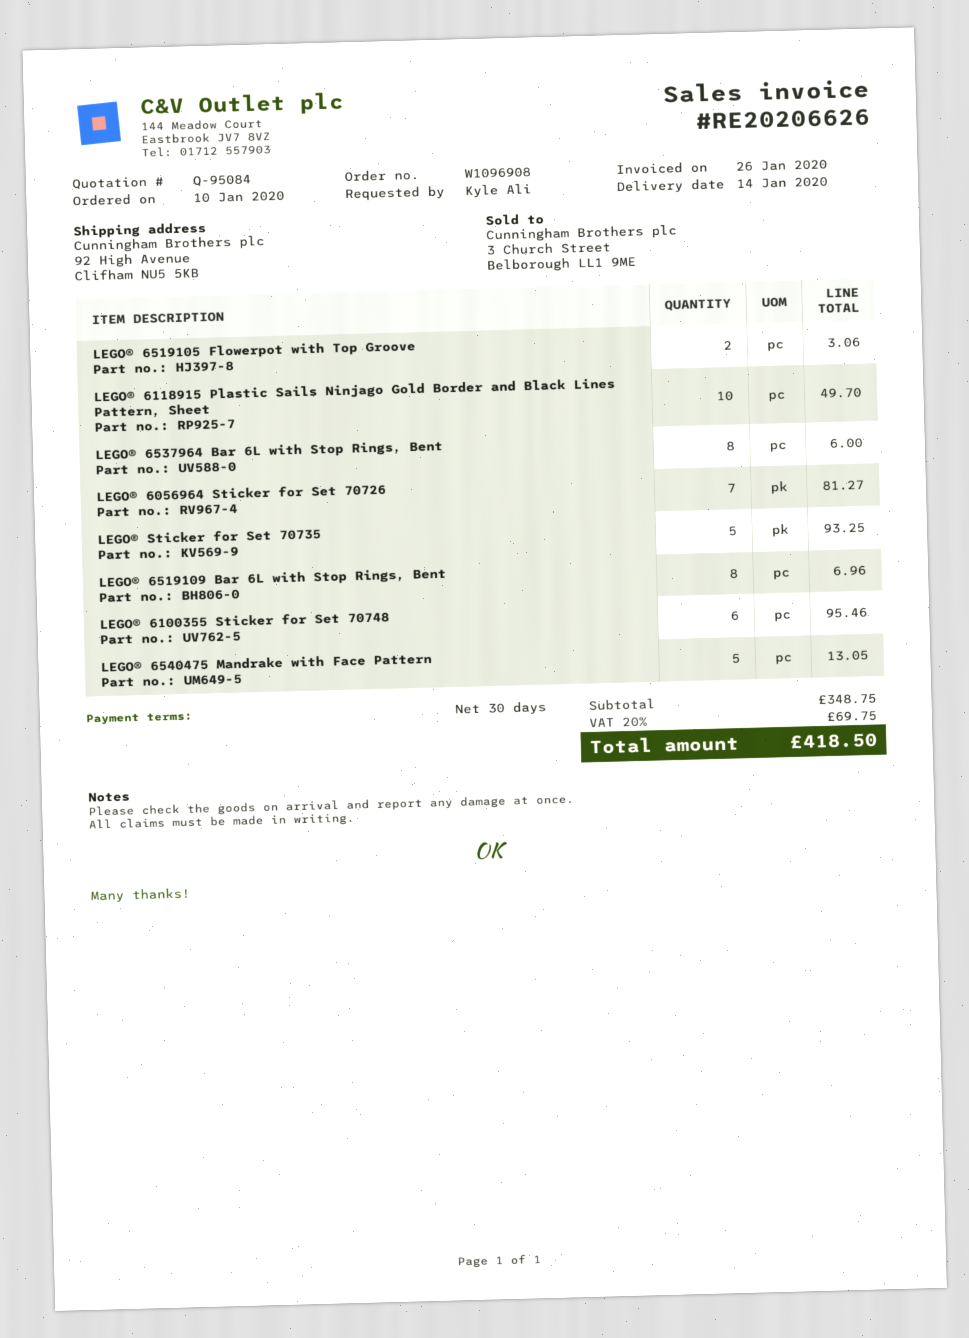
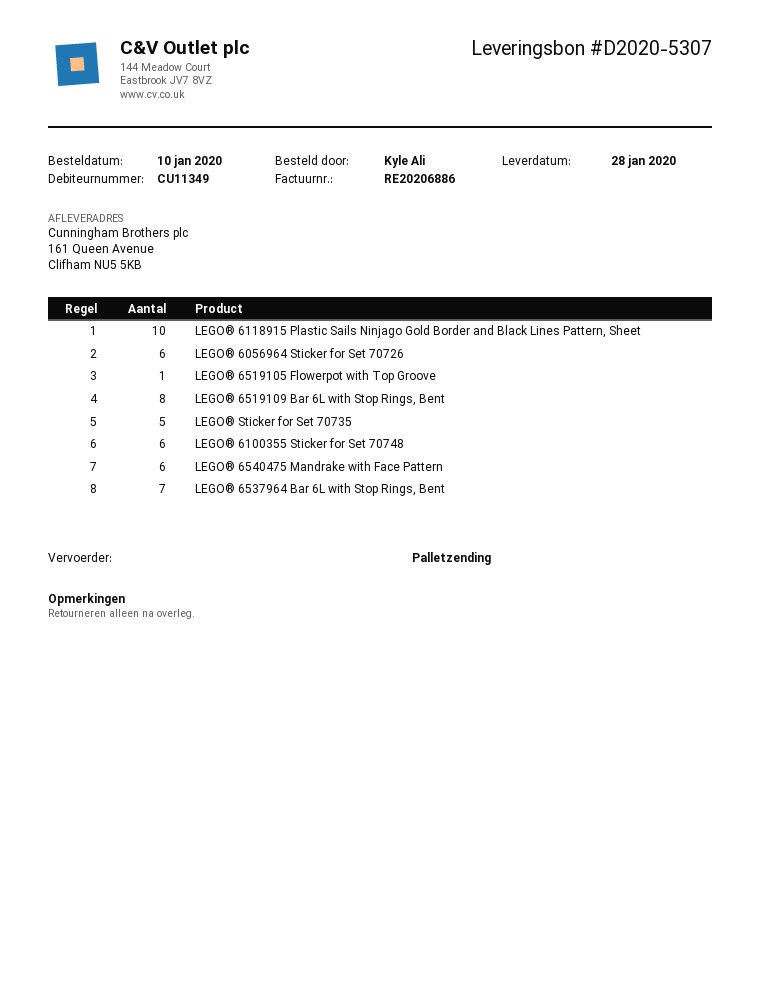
delivery date: 2020-01-14 -> 2020-01-28
invoice number: RE20206626 -> RE20206886
ship to: 92 High Avenue, Clifham NU5 5KB -> 161 Queen Avenue, Clifham NU5 5KB
LEGO® 6519105 Flowerpot with Top Groove: 2 -> 1
LEGO® 6537964 Bar 6L with Stop Rings, Bent: 8 -> 7
LEGO® 6056964 Sticker for Set 70726: 7 -> 6
LEGO® 6540475 Mandrake with Face Pattern: 5 -> 6

